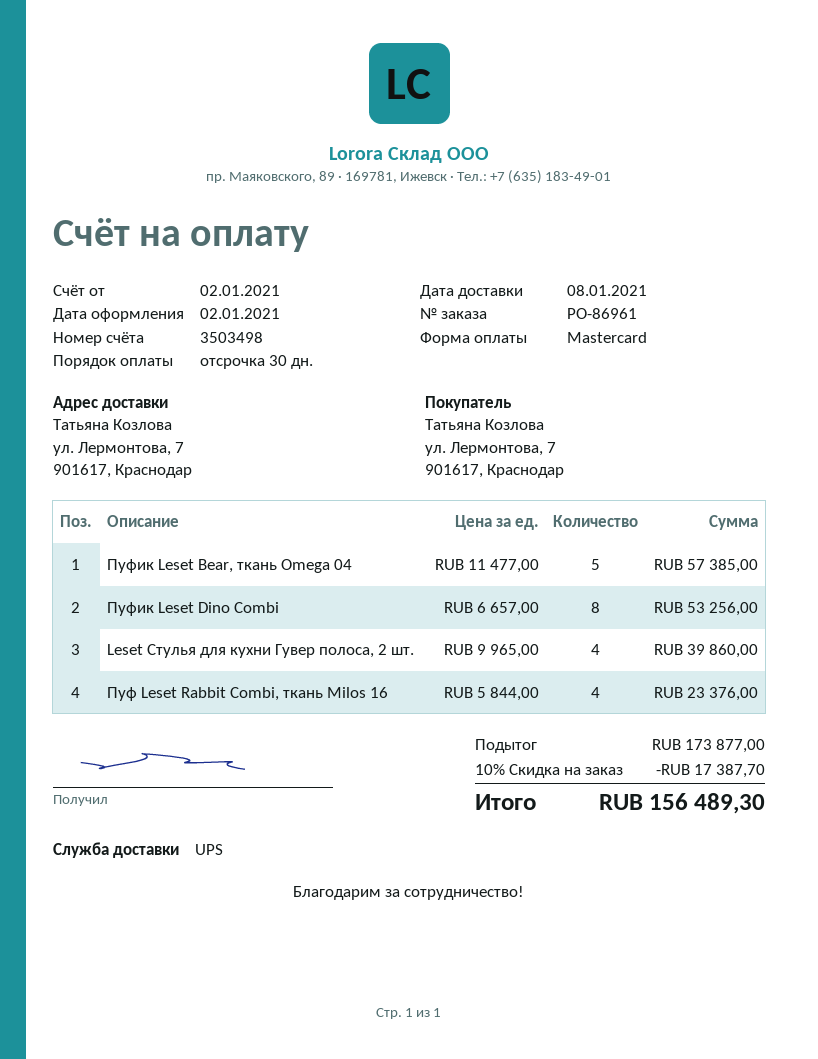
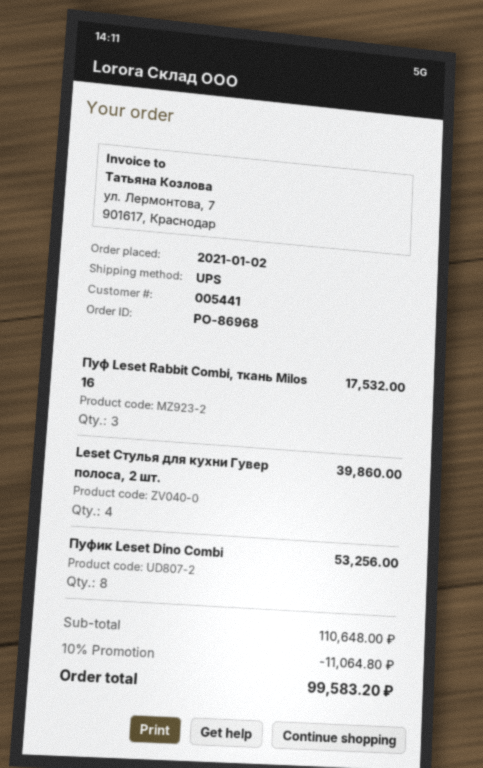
order number: PO-86961 -> PO-86968
Пуфик Leset Bear, ткань Omega 04: 5 for 57385.00 -> none
Пуф Leset Rabbit Combi, ткань Milos 16: 4 for 23376.00 -> 3 for 17532.00
subtotal: 173877.00 -> 110648.00
discount: 10% = 17387.70 -> 10% = 11064.80
total: 156489.30 -> 99583.20

